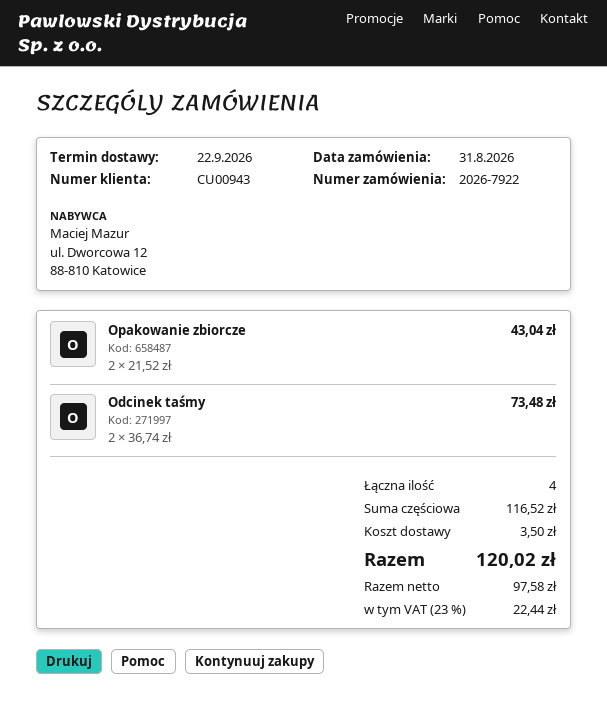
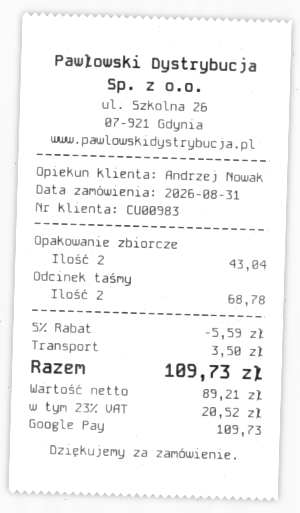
customer number: CU00943 -> CU00983
Odcinek taśmy: 2 for 73.48 -> 2 for 68.78
discount: none -> 5% = 5.59
net: 97.58 -> 89.21
tax: 23% = 22.44 -> 23% = 20.52
total: 120.02 -> 109.73

